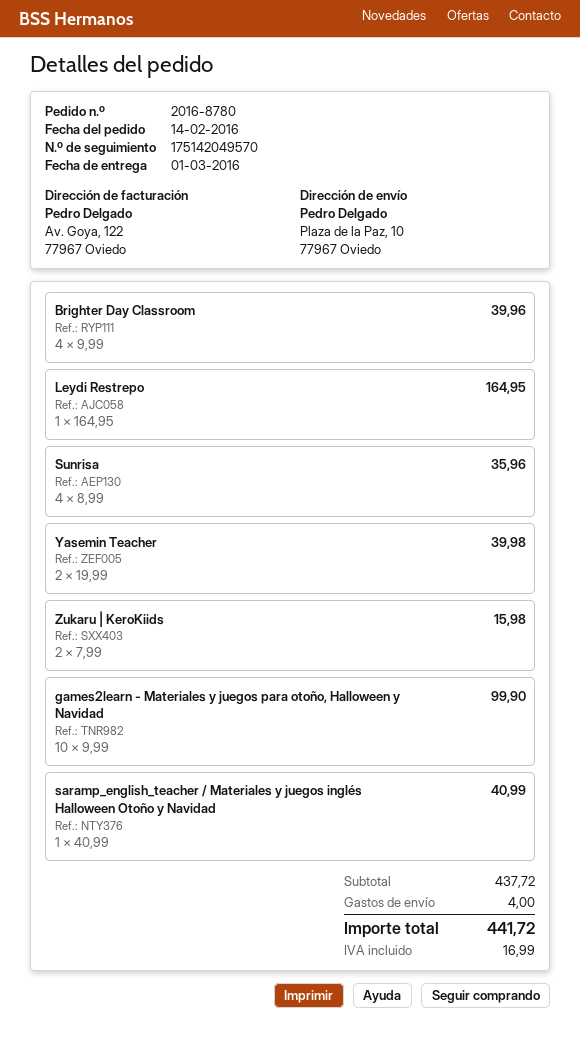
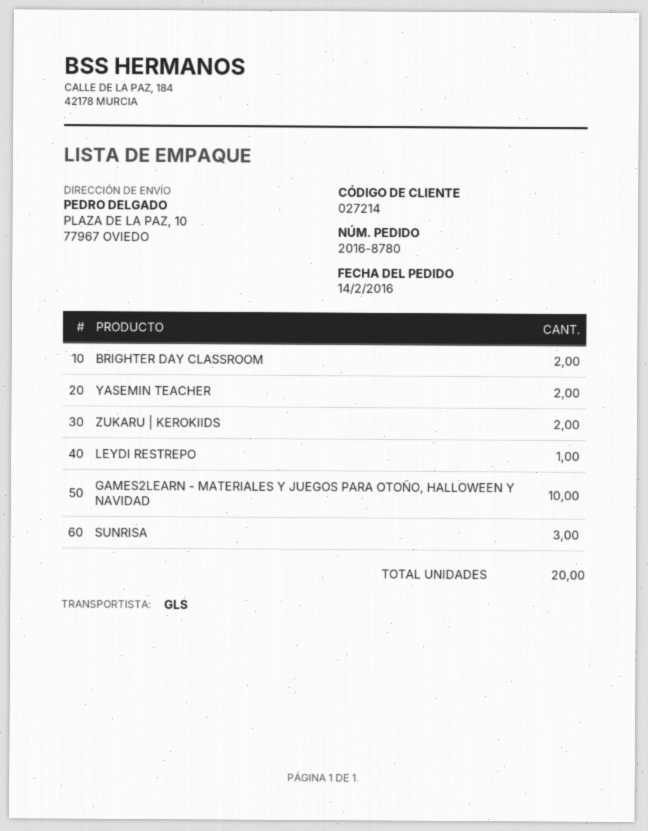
Brighter Day Classroom: 4 -> 2
Sunrisa: 4 -> 3
saramp_english_teacher / Materiales y juegos inglés Halloween Otoño y Navidad: 1 -> none

